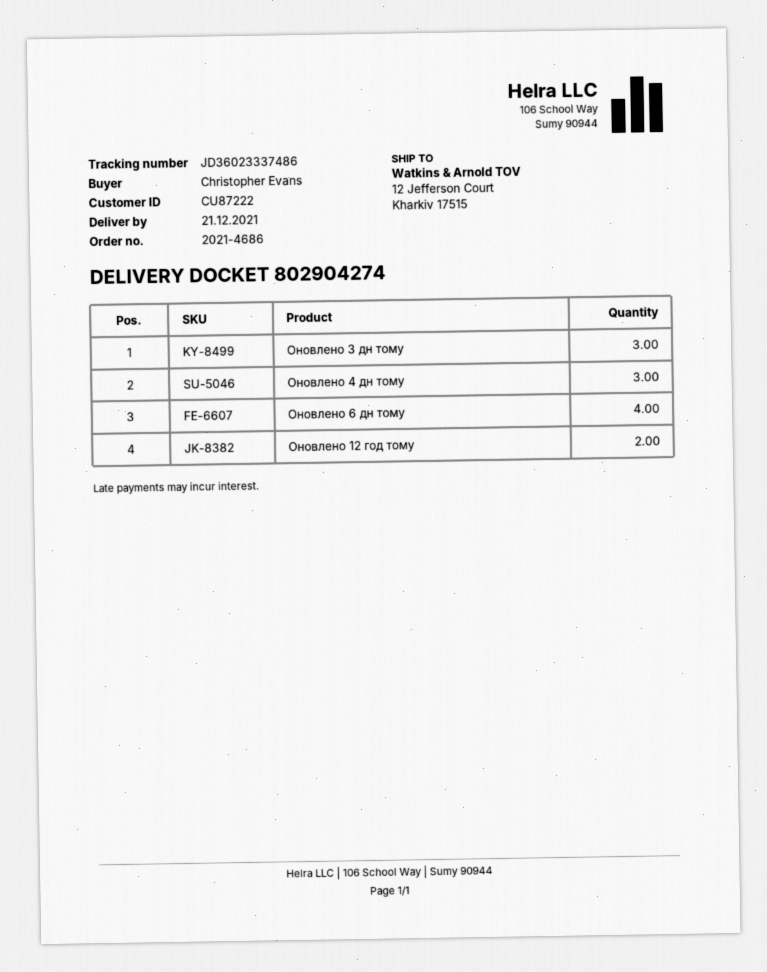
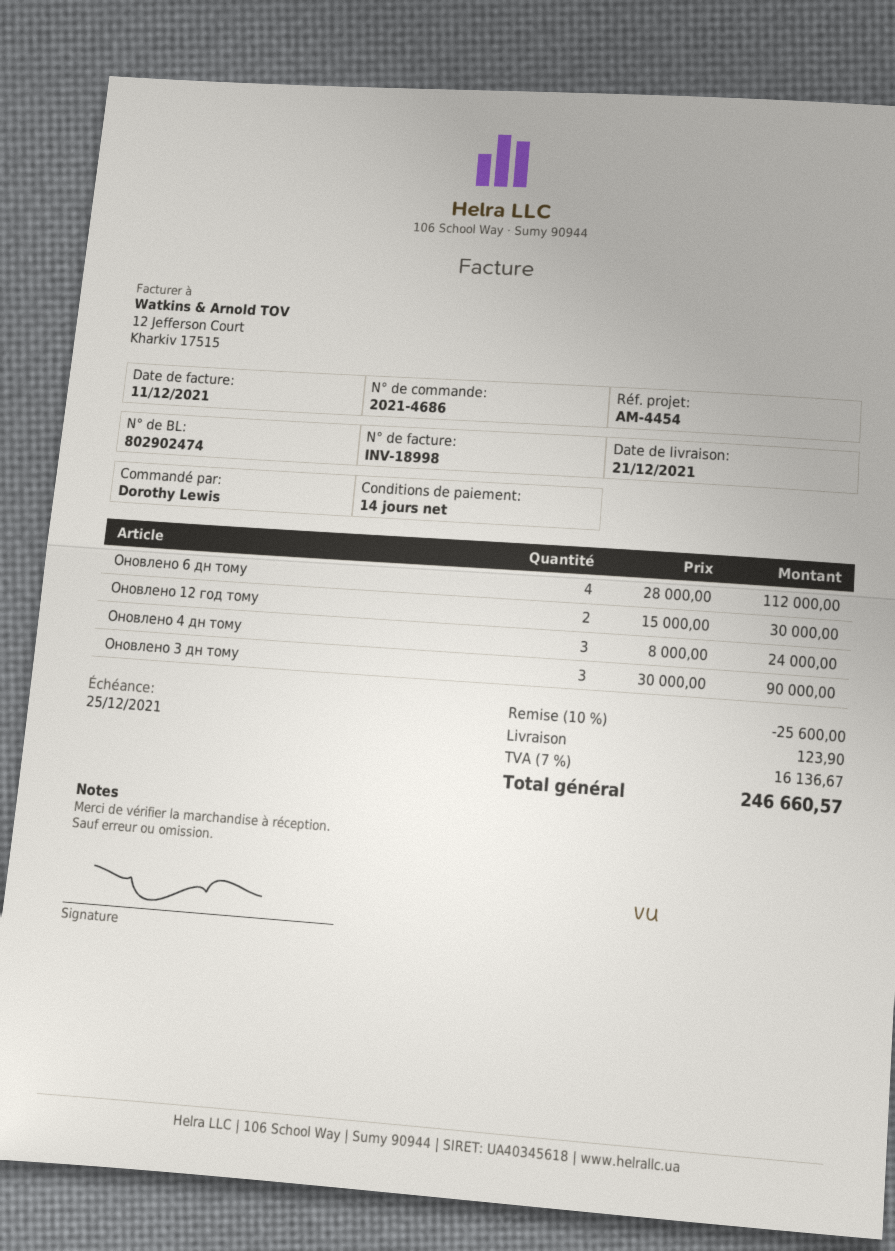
delivery note number: 802904274 -> 802902474
ordered by: Christopher Evans -> Dorothy Lewis

